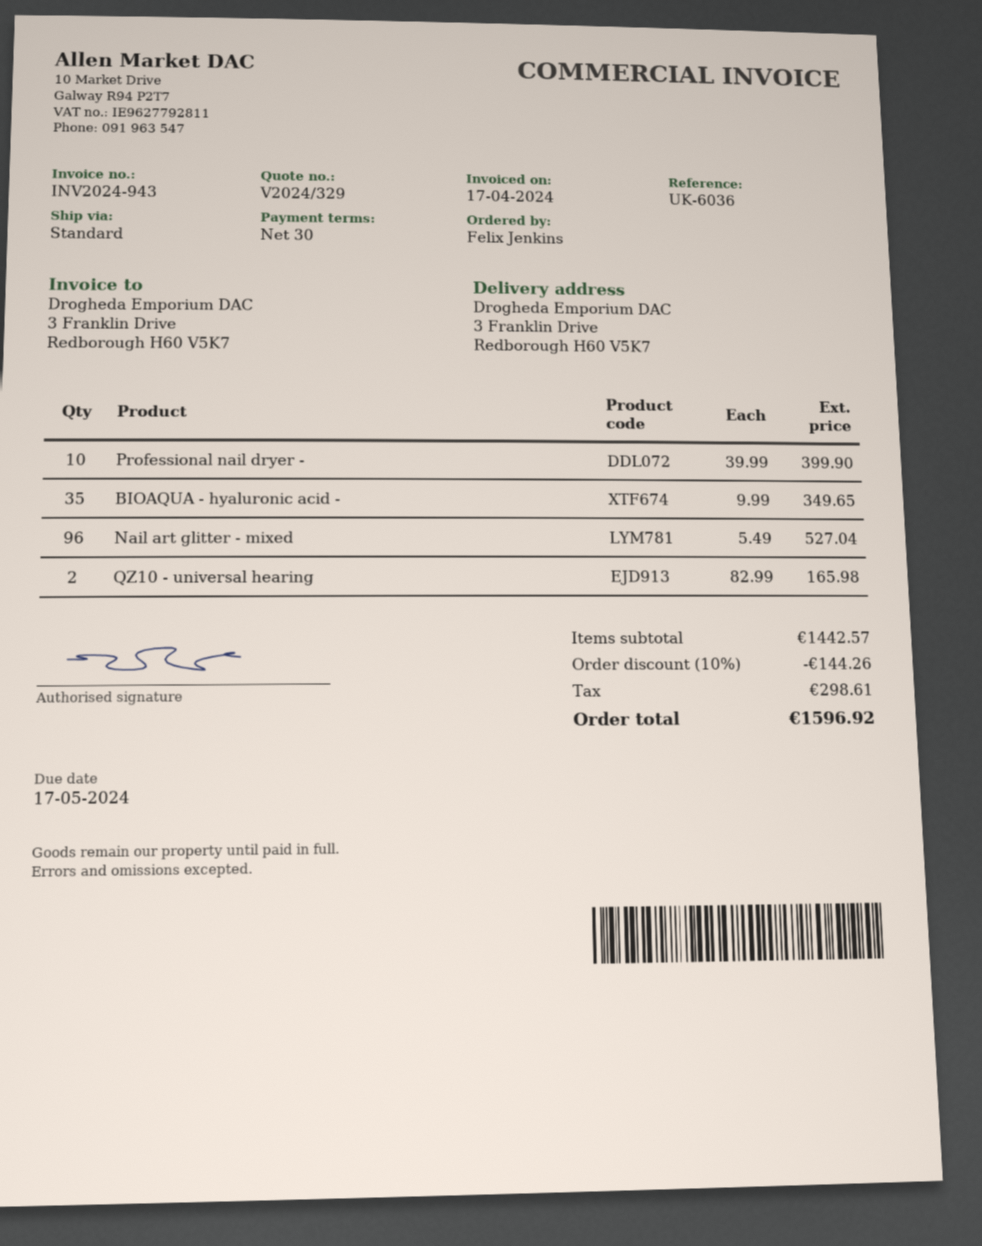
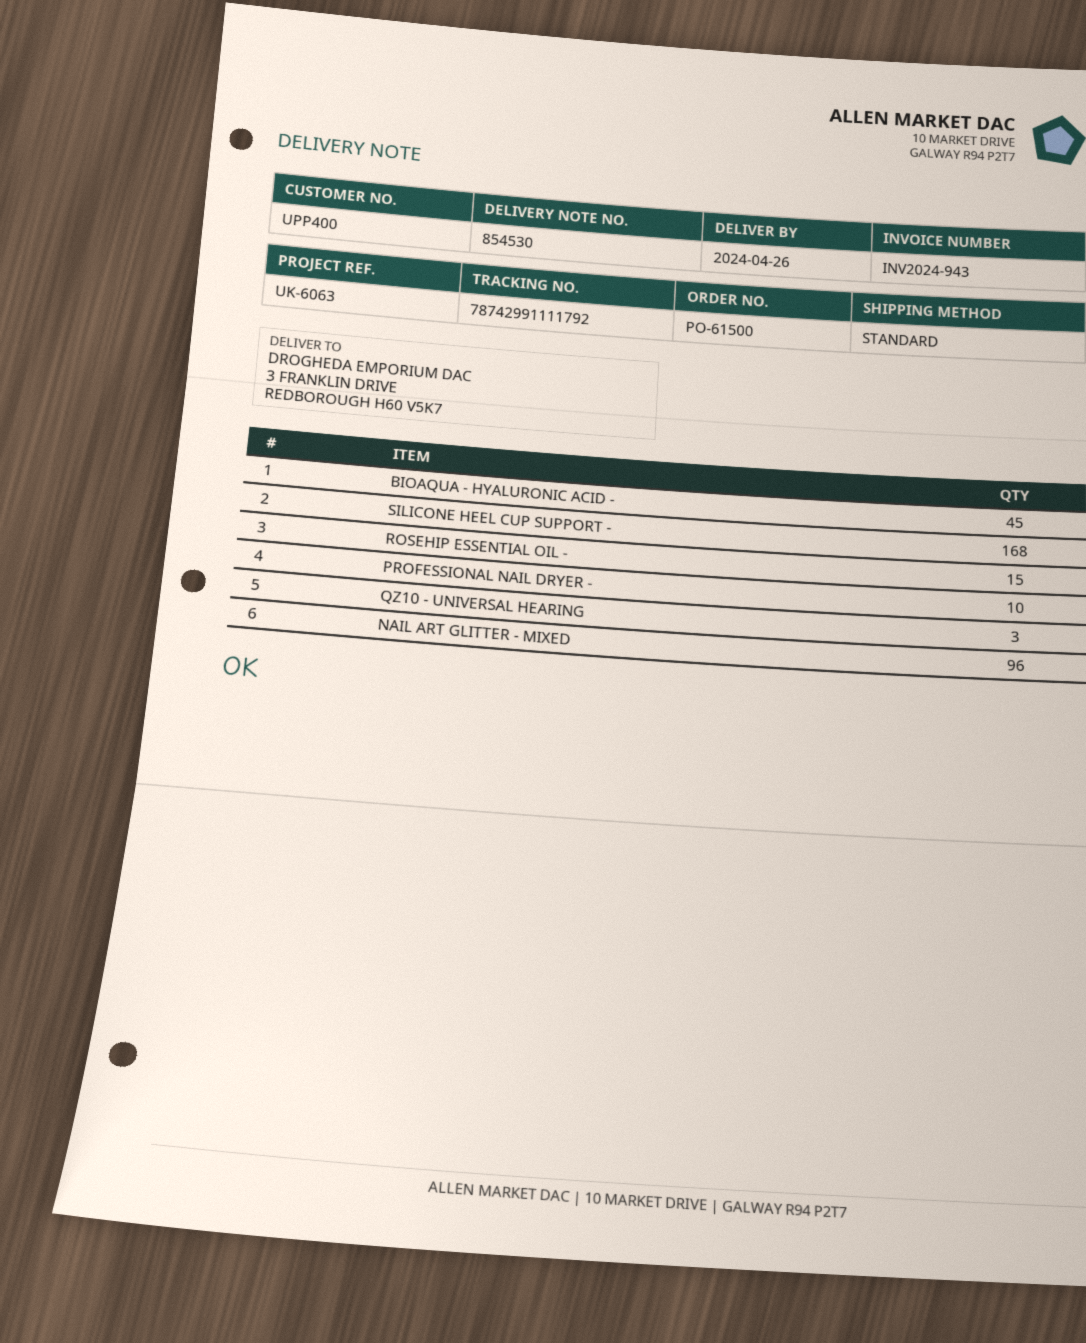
reference: UK-6036 -> UK-6063
BIOAQUA - hyaluronic acid -: 35 -> 45
QZ10 - universal hearing: 2 -> 3
SILICONE HEEL CUP SUPPORT -: none -> 168
ROSEHIP ESSENTIAL OIL -: none -> 15

